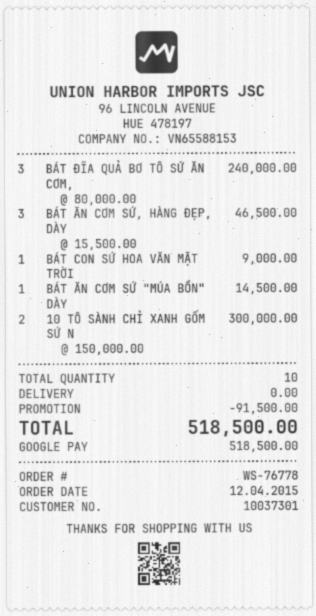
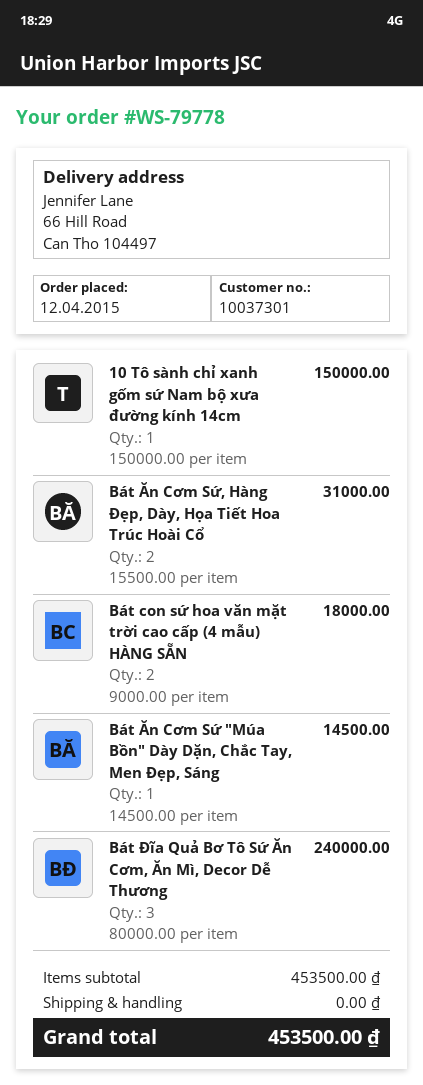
order number: WS-76778 -> WS-79778
BÁT ĂN CƠM SỨ, HÀNG ĐẸP, DÀY: 3 x 15500.00 = 46500.00 -> 2 x 15500.00 = 31000.00
BÁT CON SỨ HOA VĂN MẶT TRỜI: 1 x 9000.00 = 9000.00 -> 2 x 9000.00 = 18000.00
10 TÔ SÀNH CHỈ XANH GỐM SỨ N: 2 x 150000.00 = 300000.00 -> 1 x 150000.00 = 150000.00
discount: 91500.00 -> none
total: 518500.00 -> 453500.00

